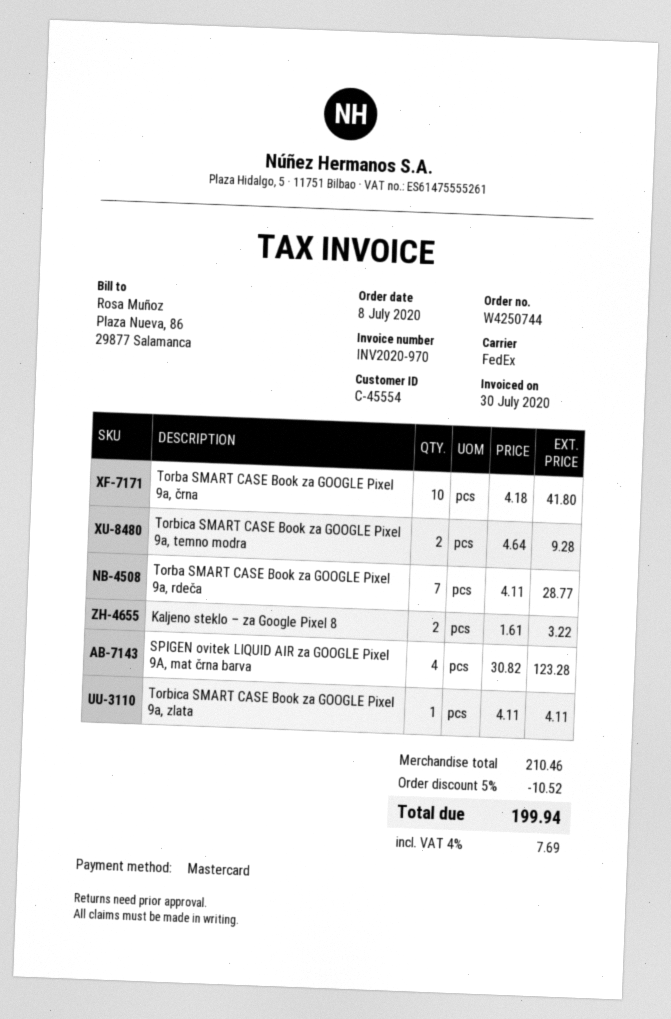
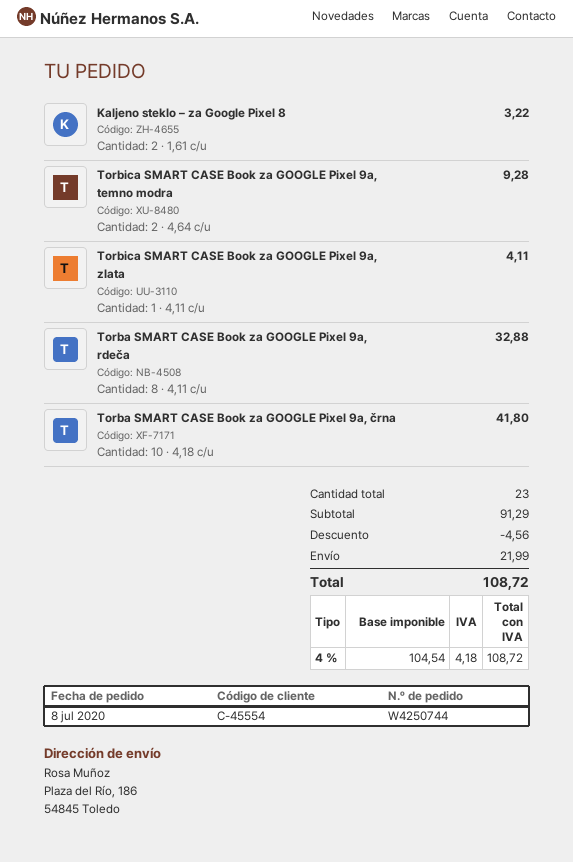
Torba SMART CASE Book za GOOGLE Pixel 9a, rdeča: 7 x 4.11 = 28.77 -> 8 x 4.11 = 32.88
SPIGEN ovitek LIQUID AIR za GOOGLE Pixel 9A, mat črna barva: 4 x 30.82 = 123.28 -> none
subtotal: 210.46 -> 91.29
discount: 10.52 -> 4.56
shipping: none -> 21.99
tax: 4% = 7.69 -> 4% = 4.18
total: 199.94 -> 108.72

